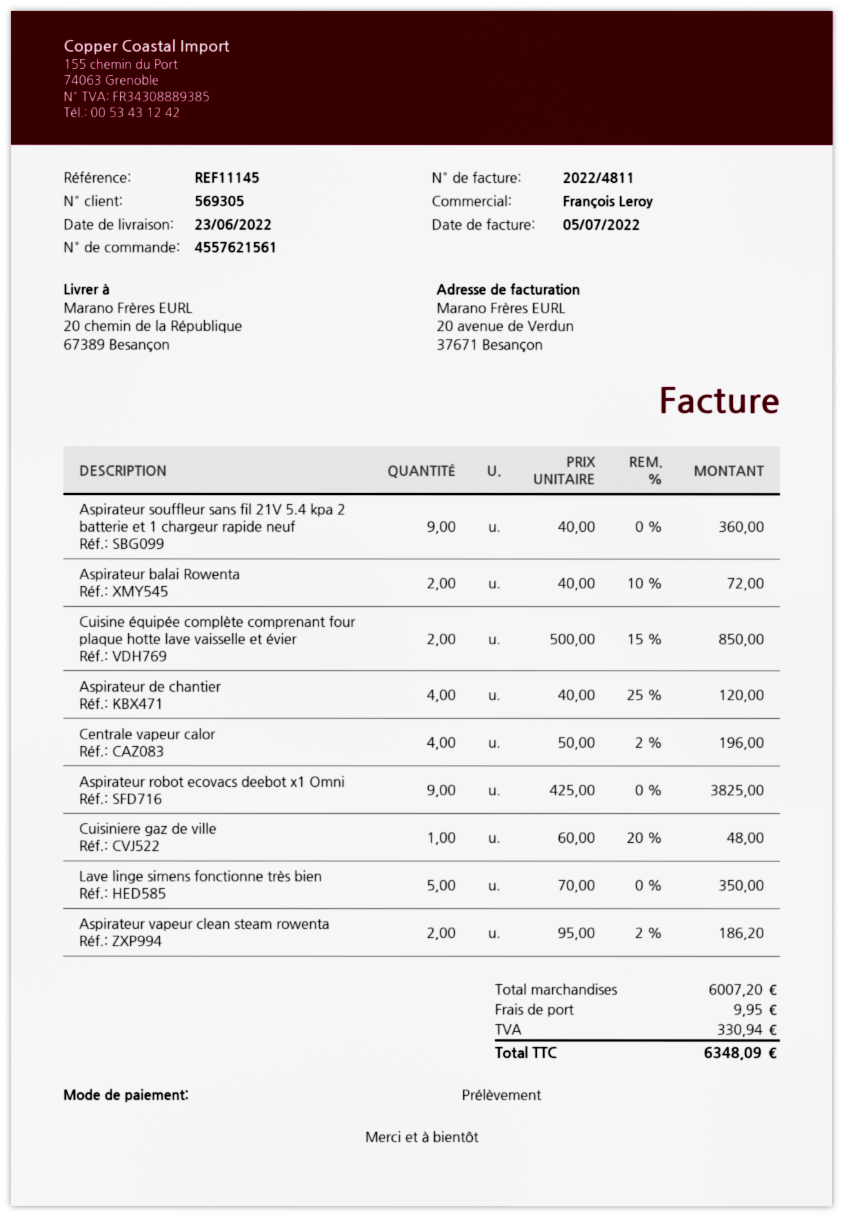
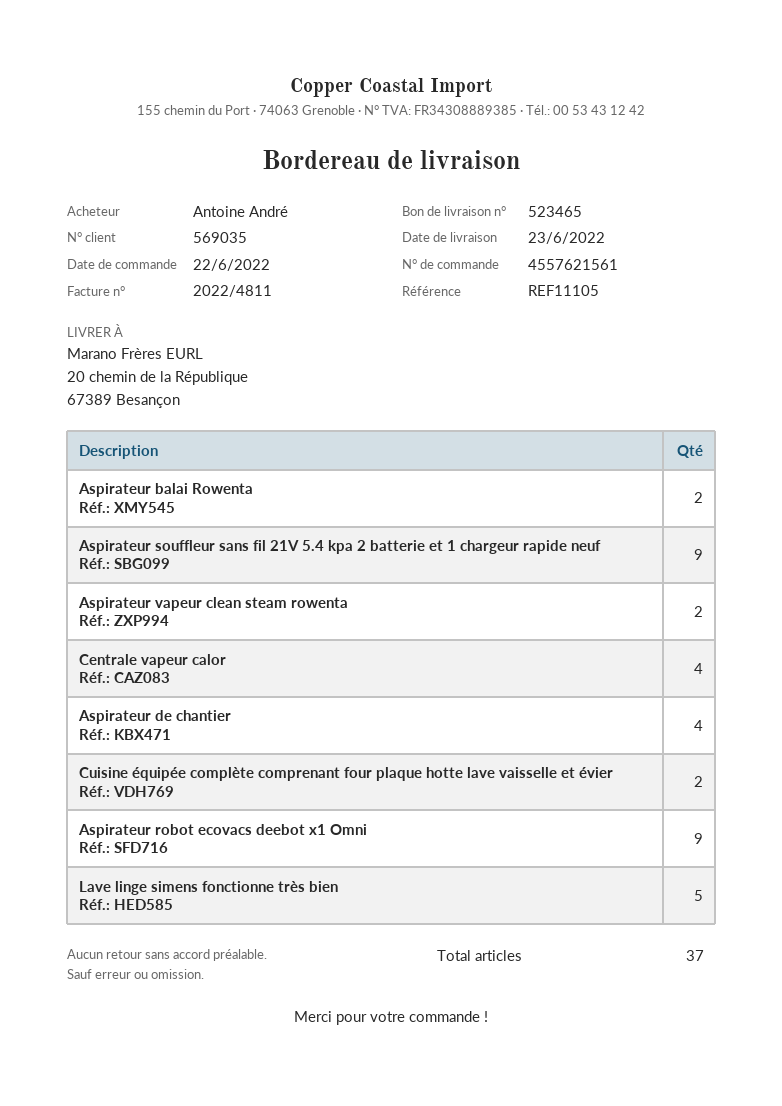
customer number: 569305 -> 569035
reference: REF11145 -> REF11105
Cuisiniere gaz de ville: 1 -> none

